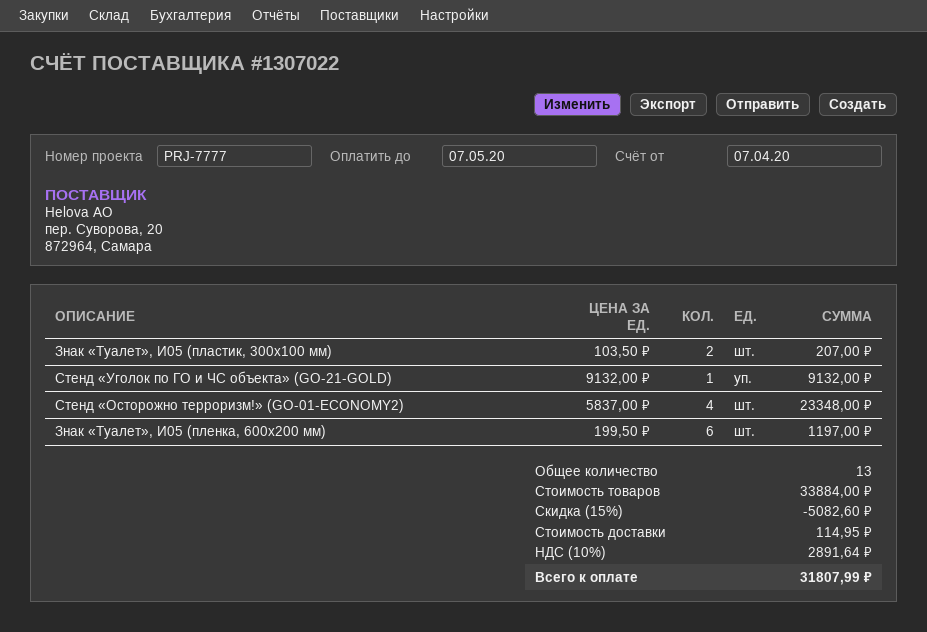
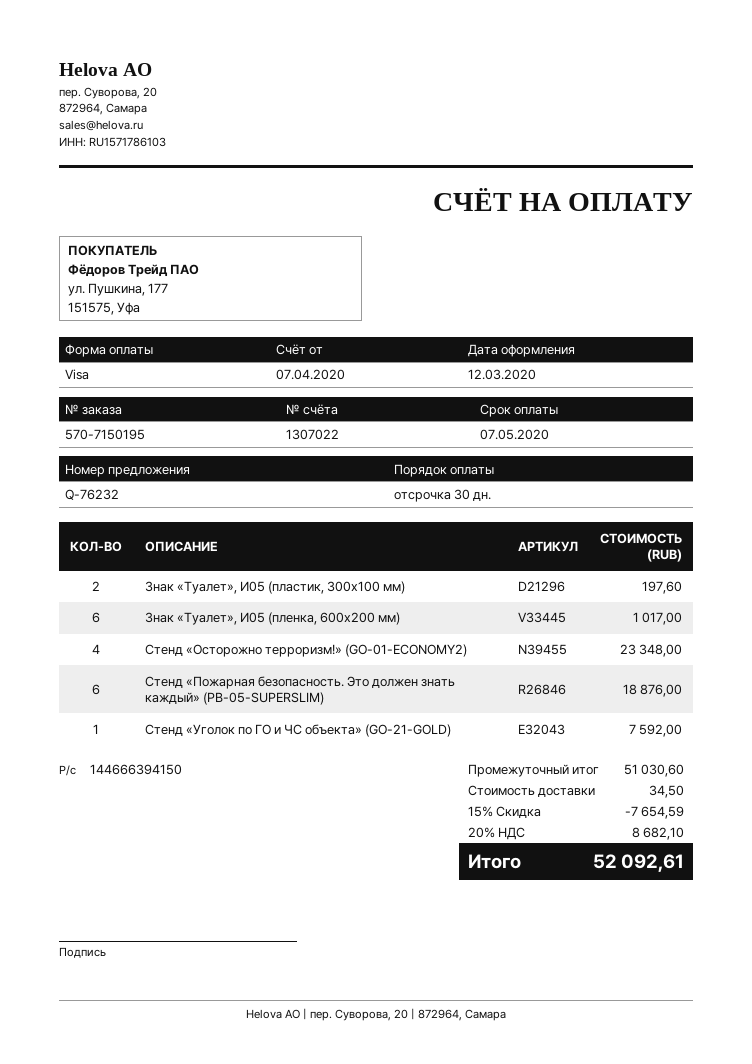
Знак «Туалет», И05 (пластик, 300х100 мм): 2 for 207.00 -> 2 for 197.60
Стенд «Уголок по ГО и ЧС объекта» (GO-21-GOLD): 1 for 9132.00 -> 1 for 7592.00
Знак «Туалет», И05 (пленка, 600х200 мм): 6 for 1197.00 -> 6 for 1017.00
Стенд «Пожарная безопасность. Это должен знать каждый» (PB-05-SUPERSLIM): none -> 6 for 18876.00
subtotal: 33884.00 -> 51030.60
discount: 15% = 5082.60 -> 15% = 7654.59
shipping: 114.95 -> 34.50
tax: 10% = 2891.64 -> 20% = 8682.10
total: 31807.99 -> 52092.61

